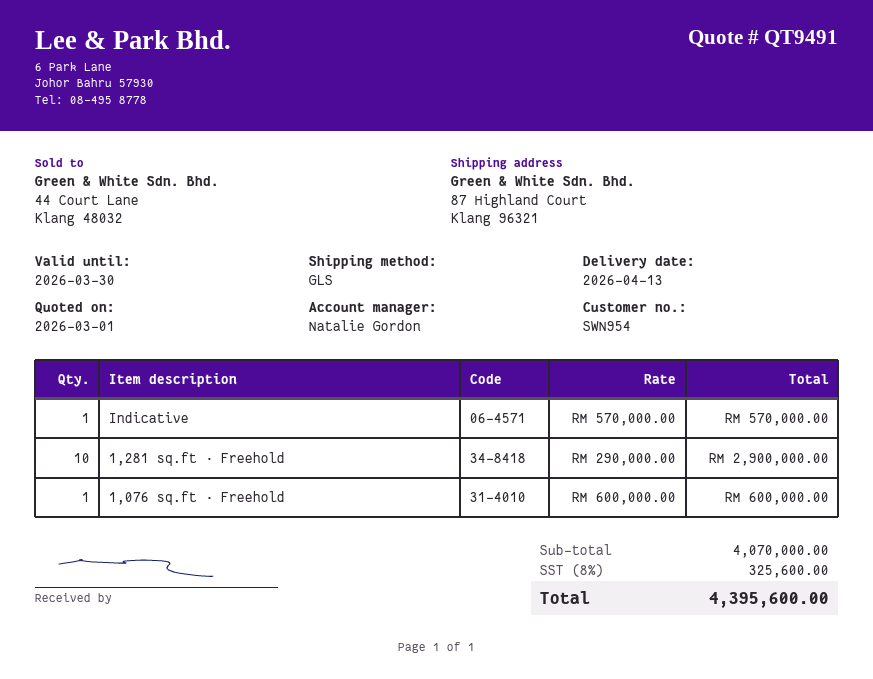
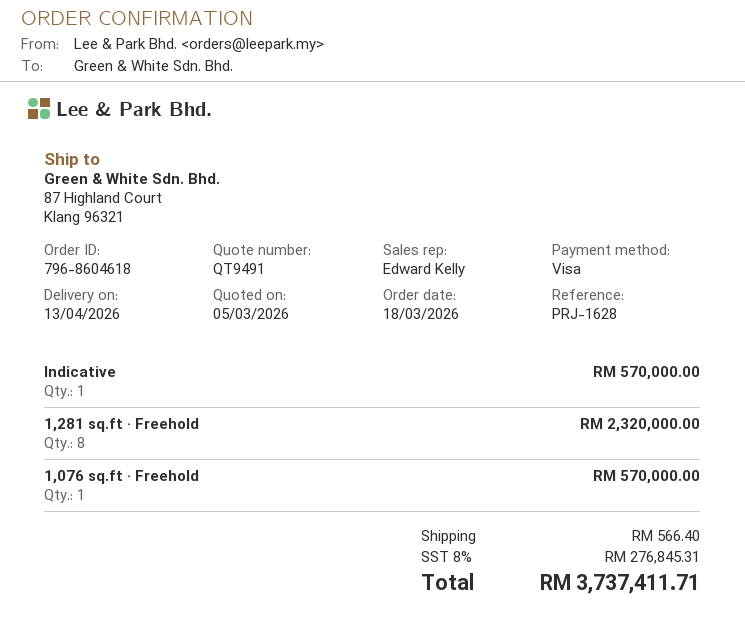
quote date: 2026-03-01 -> 2026-03-05
sales rep: Natalie Gordon -> Edward Kelly
1,281 sq.ft · Freehold: 10 for 2900000.00 -> 8 for 2320000.00
1,076 sq.ft · Freehold: 1 for 600000.00 -> 1 for 570000.00
shipping: none -> 566.40
tax: 8% = 325600.00 -> 8% = 276845.31
total: 4395600.00 -> 3737411.71

